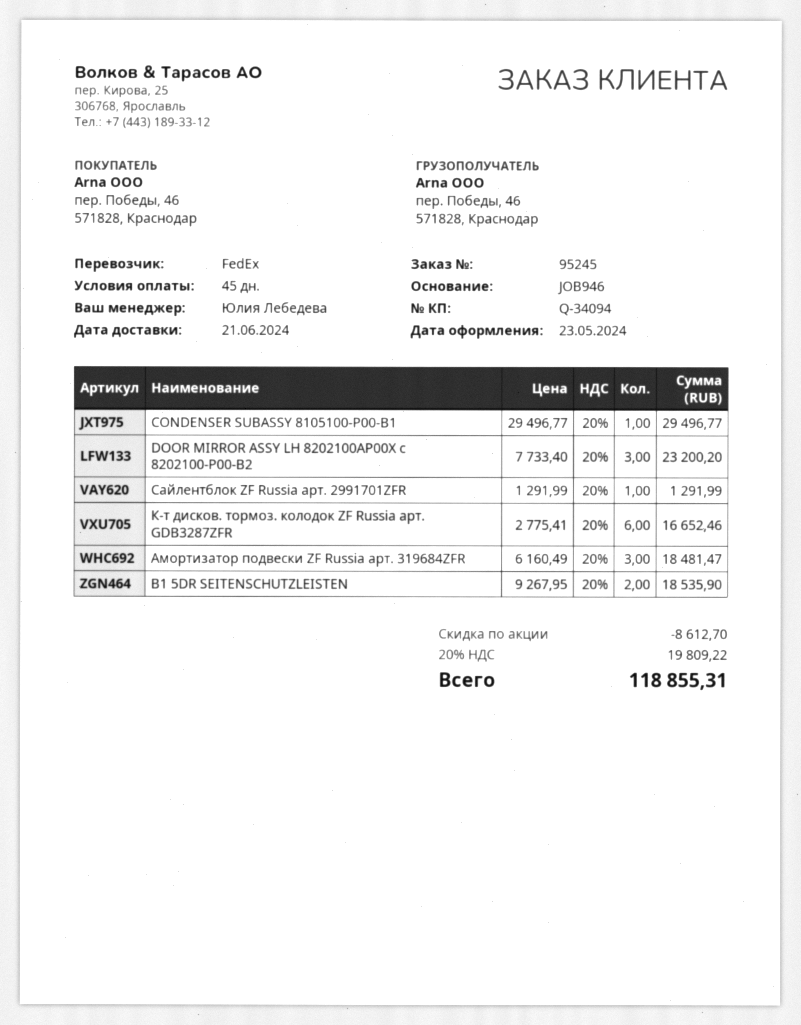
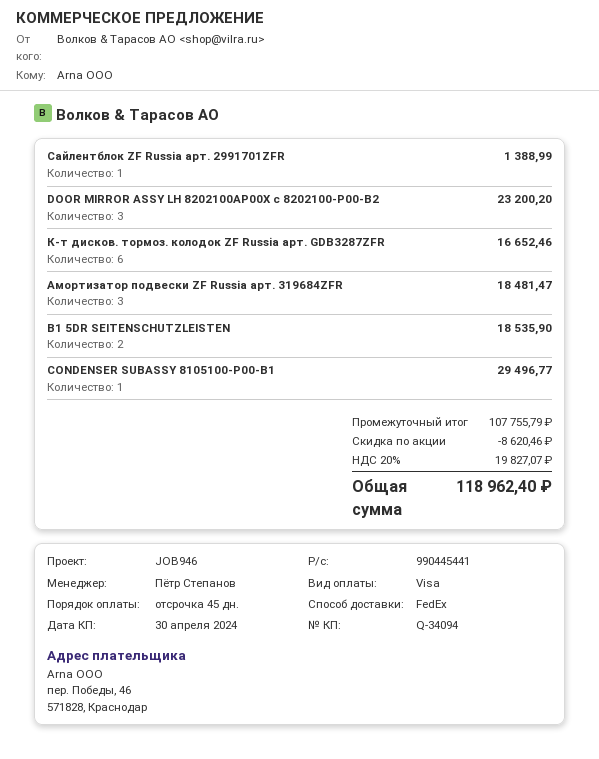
sales rep: Юлия Лебедева -> Пётр Степанов
Сайлентблок ZF Russia арт. 2991701ZFR: 1 for 1291.99 -> 1 for 1388.99
discount: 8612.70 -> 8620.46
tax: 20% = 19809.22 -> 20% = 19827.07
total: 118855.31 -> 118962.40

